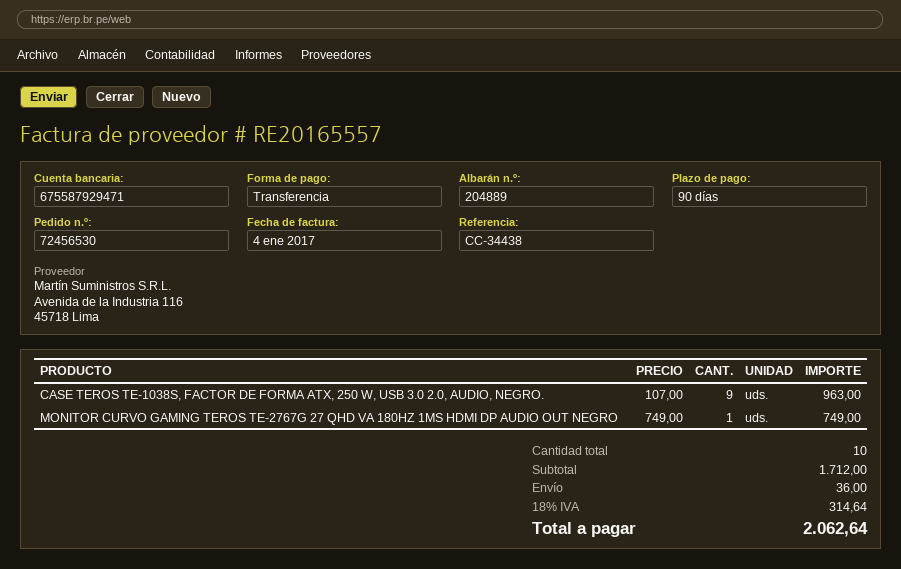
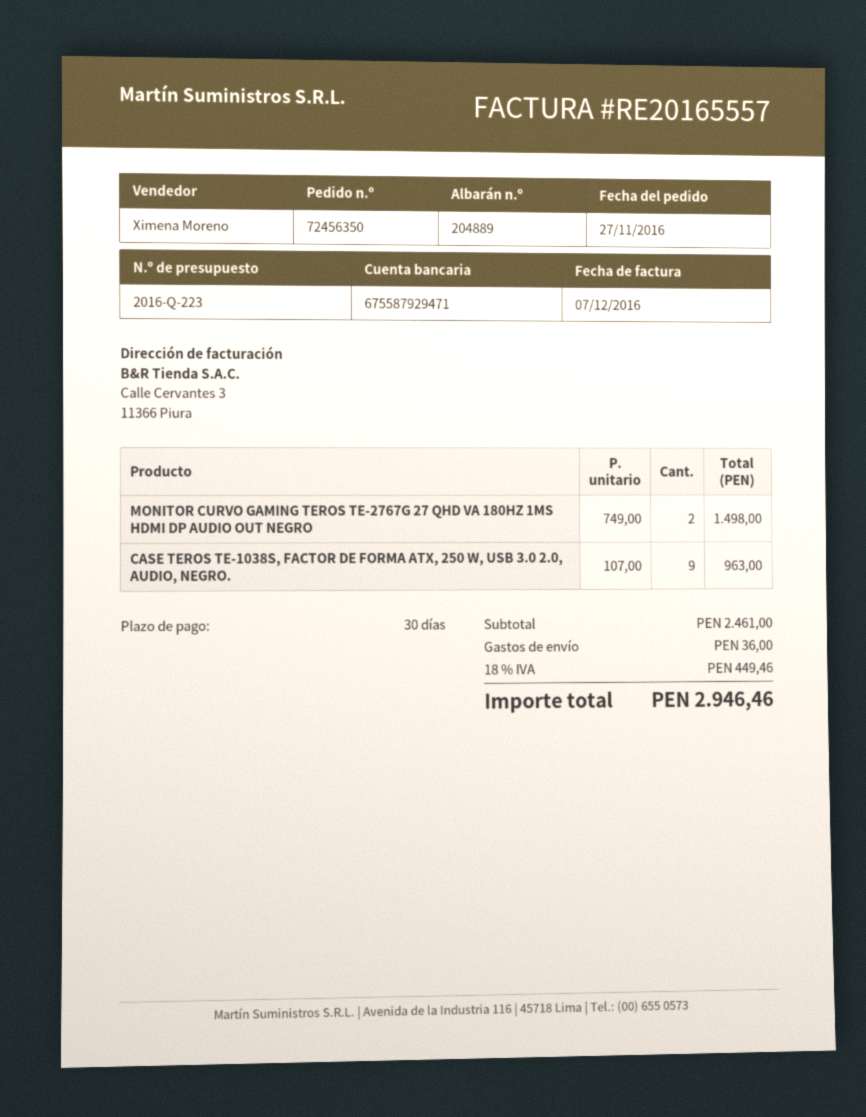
order number: 72456530 -> 72456350
invoice date: 2017-01-04 -> 2016-12-07
payment terms: 90 days -> 30 days
MONITOR CURVO GAMING TEROS TE-2767G 27 QHD VA 180HZ 1MS HDMI DP AUDIO OUT NEGRO: 1 x 749.00 = 749.00 -> 2 x 749.00 = 1498.00
subtotal: 1712.00 -> 2461.00
tax: 18% = 314.64 -> 18% = 449.46
total: 2062.64 -> 2946.46

